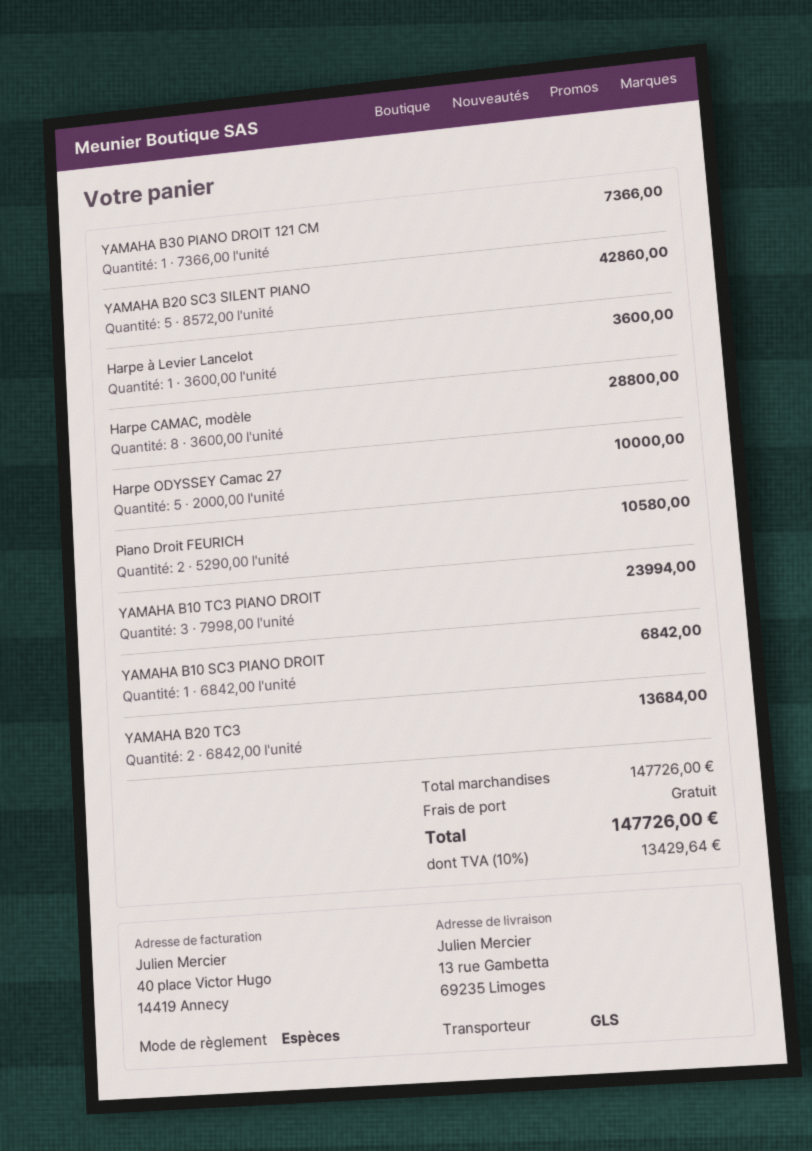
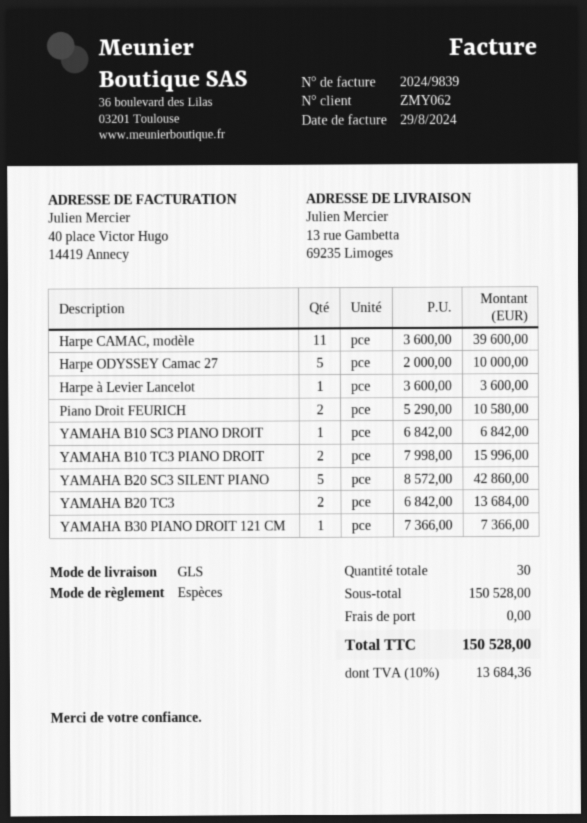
Harpe CAMAC, modèle: 8 x 3600.00 = 28800.00 -> 11 x 3600.00 = 39600.00
YAMAHA B10 TC3 PIANO DROIT: 3 x 7998.00 = 23994.00 -> 2 x 7998.00 = 15996.00
subtotal: 147726.00 -> 150528.00
tax: 10% = 13429.64 -> 10% = 13684.36
total: 147726.00 -> 150528.00

